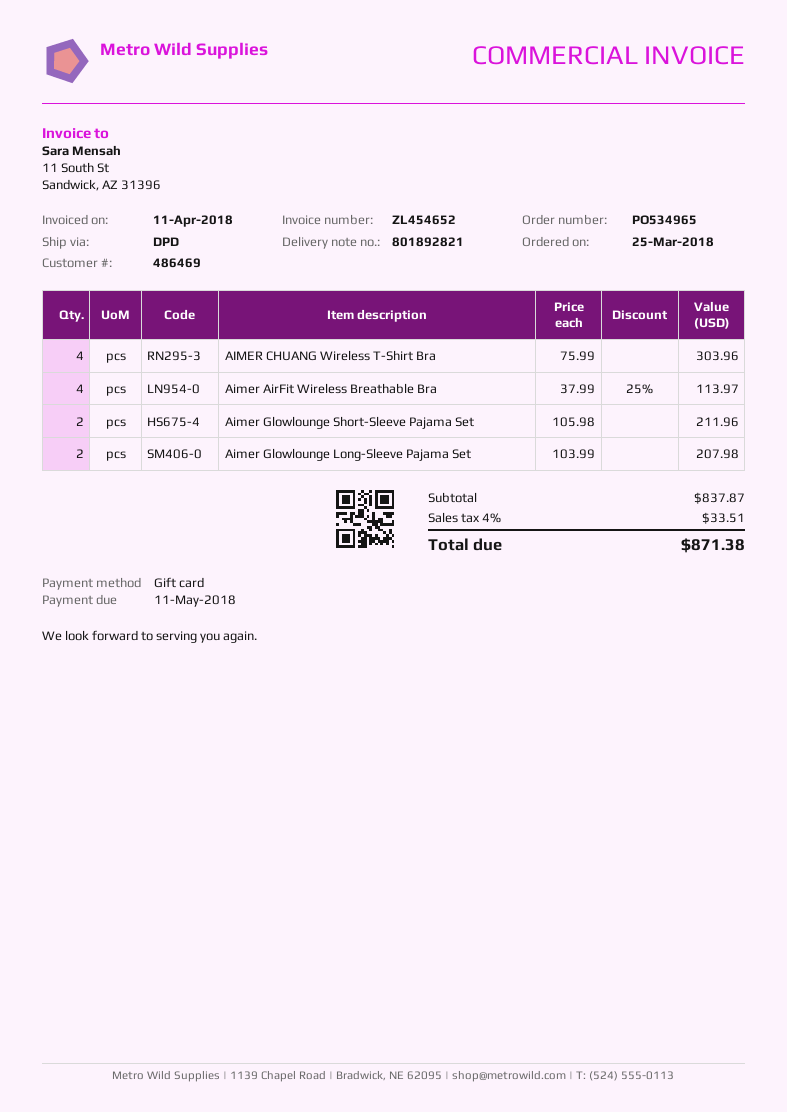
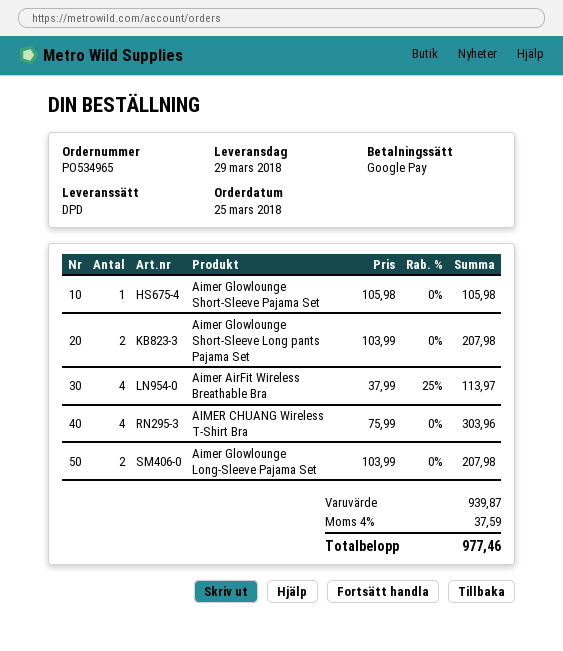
payment method: gift card -> Google Pay
Aimer Glowlounge Short-Sleeve Pajama Set: 2 x 105.98 = 211.96 -> 1 x 105.98 = 105.98
Aimer Glowlounge Short-Sleeve Long pants Pajama Set: none -> 2 x 103.99 = 207.98
subtotal: 837.87 -> 939.87
tax: 4% = 33.51 -> 4% = 37.59
total: 871.38 -> 977.46

